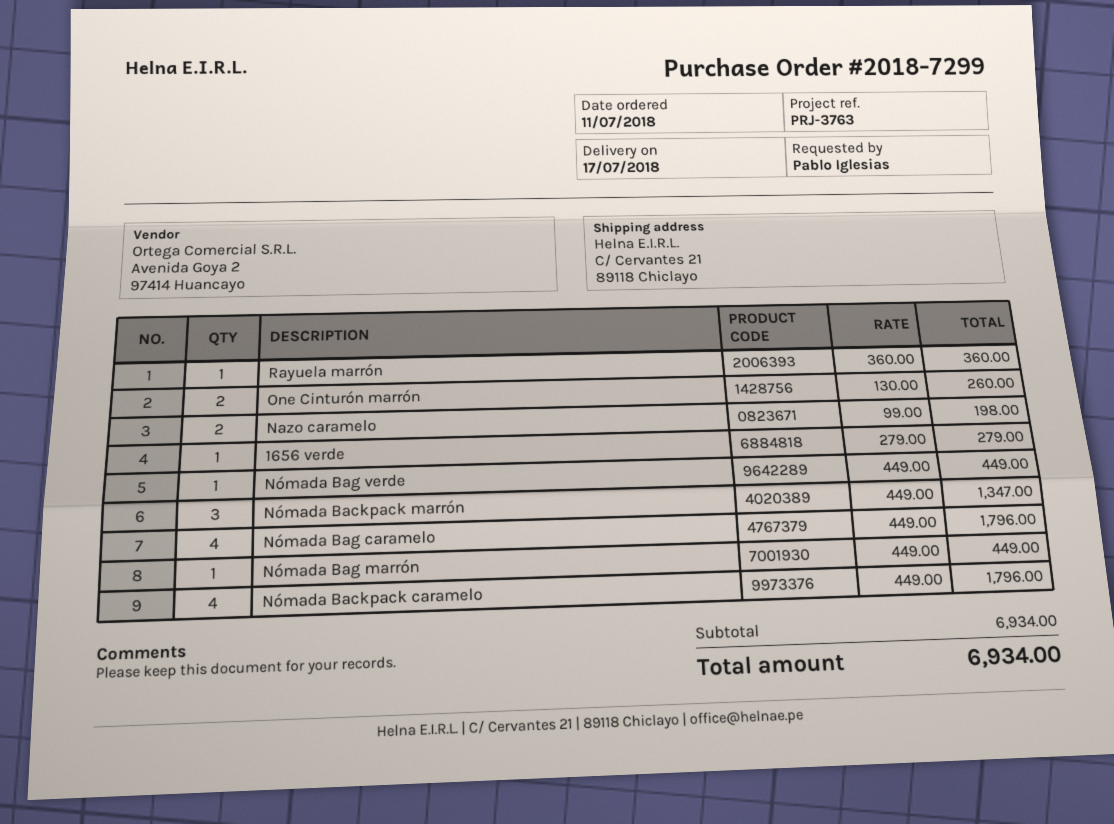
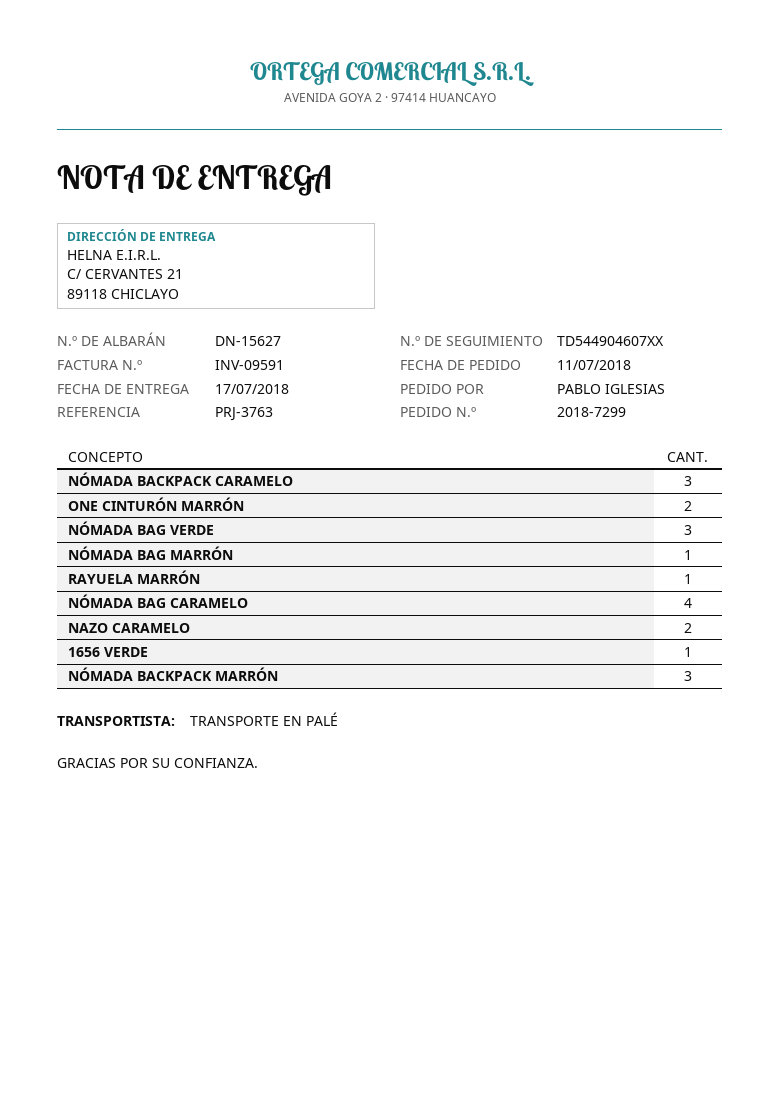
Nómada Bag verde: 1 -> 3
Nómada Backpack caramelo: 4 -> 3

